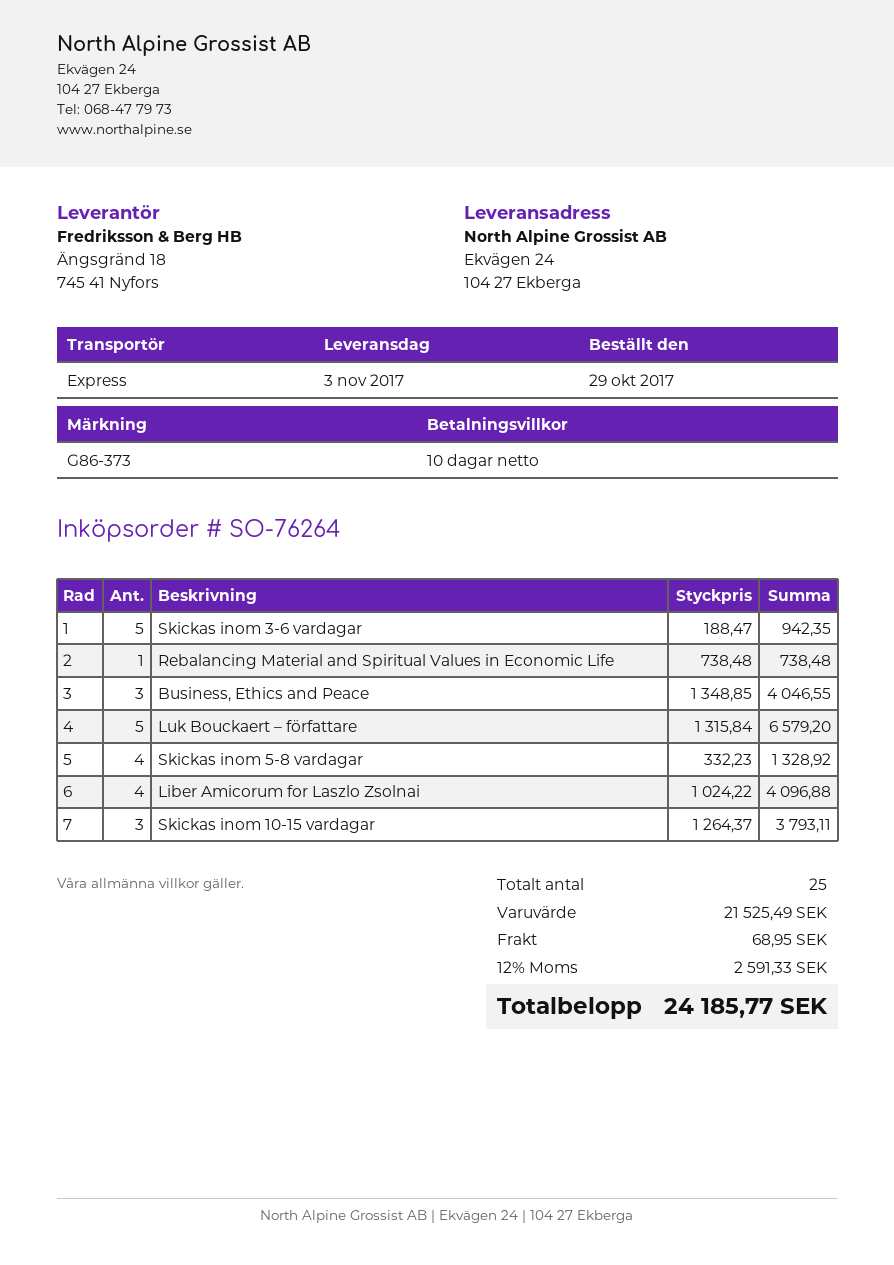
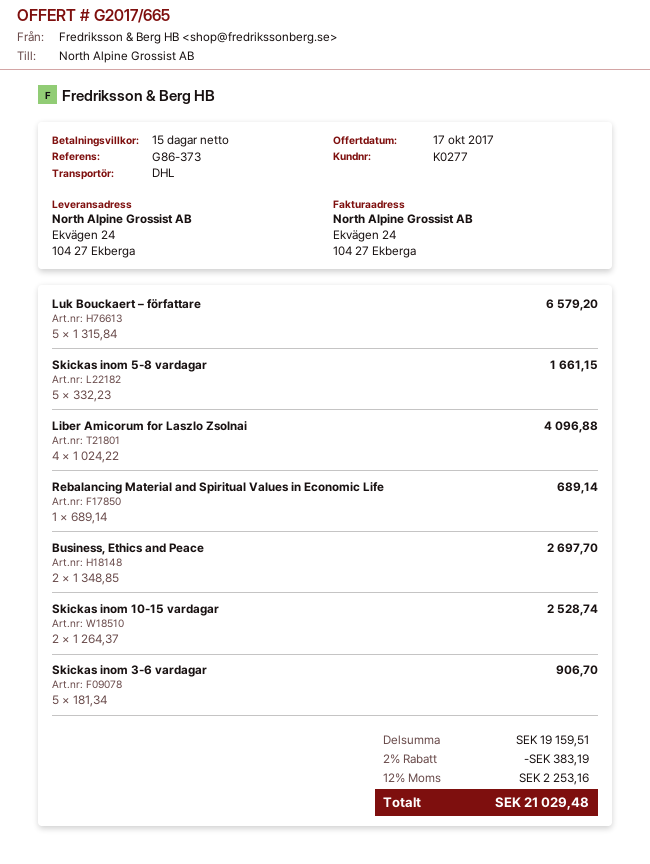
payment terms: 10 days -> 15 days
shipping method: express -> DHL
Skickas inom 3-6 vardagar: 5 x 188.47 = 942.35 -> 5 x 181.34 = 906.70
Rebalancing Material and Spiritual Values in Economic Life: 1 x 738.48 = 738.48 -> 1 x 689.14 = 689.14
Business, Ethics and Peace: 3 x 1348.85 = 4046.55 -> 2 x 1348.85 = 2697.70
Skickas inom 5-8 vardagar: 4 x 332.23 = 1328.92 -> 5 x 332.23 = 1661.15
Skickas inom 10-15 vardagar: 3 x 1264.37 = 3793.11 -> 2 x 1264.37 = 2528.74
subtotal: 21525.49 -> 19159.51
discount: none -> 2% = 383.19
shipping: 68.95 -> none
tax: 12% = 2591.33 -> 12% = 2253.16
total: 24185.77 -> 21029.48

